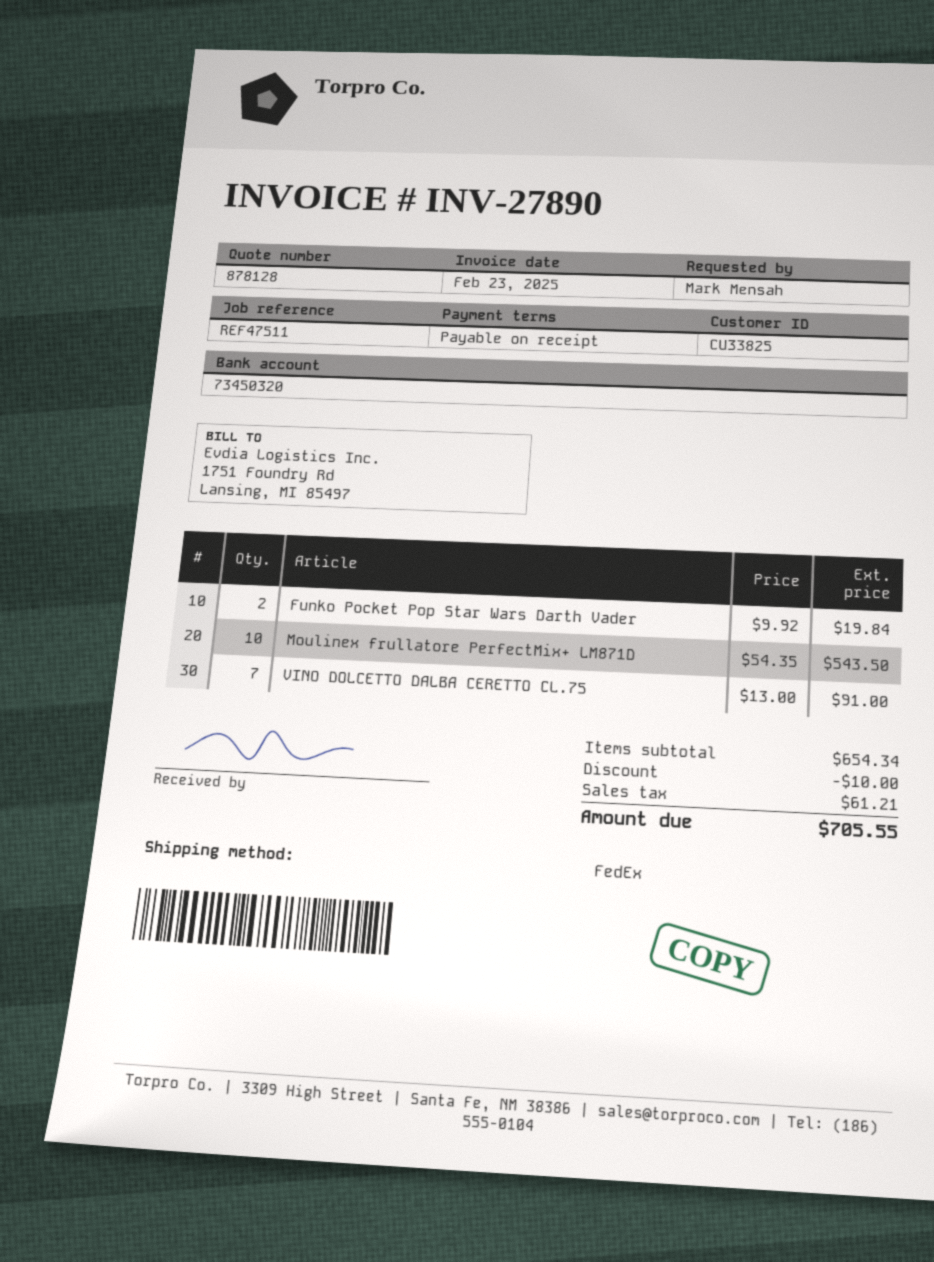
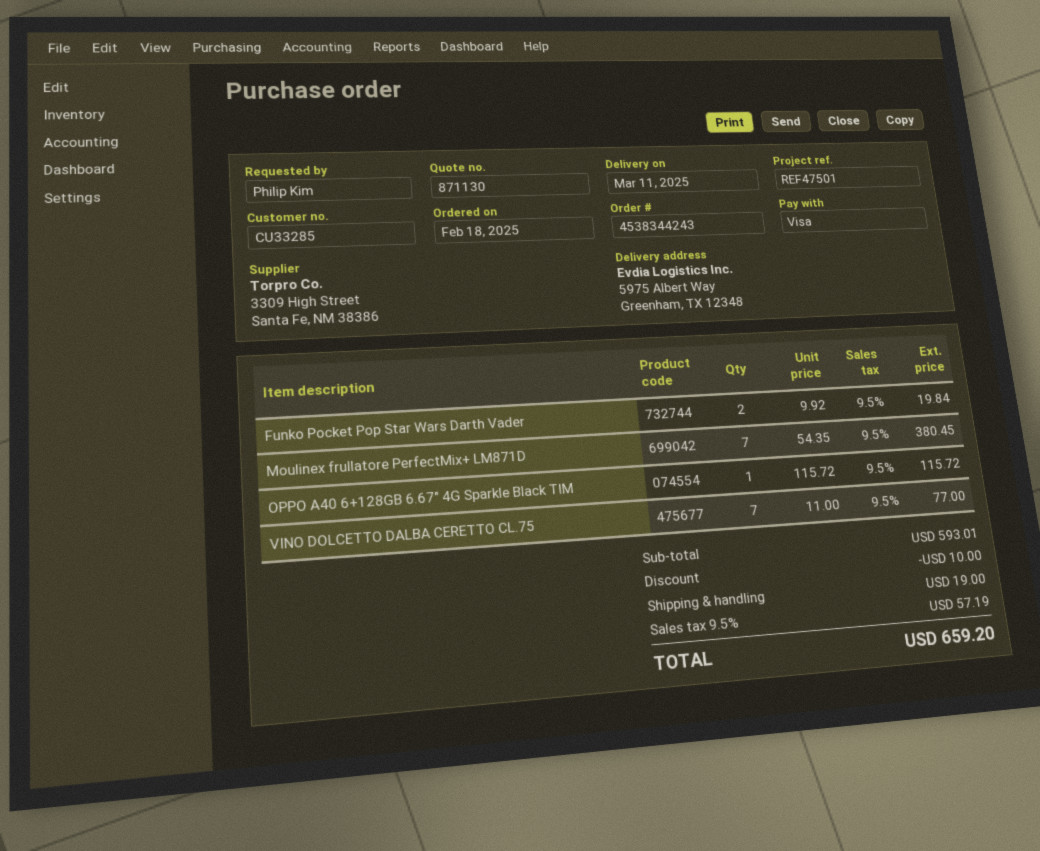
quote number: 878128 -> 871130
customer number: CU33825 -> CU33285
reference: REF47511 -> REF47501
ordered by: Mark Mensah -> Philip Kim
Moulinex frullatore PerfectMix+ LM871D: 10 x 54.35 = 543.50 -> 7 x 54.35 = 380.45
VINO DOLCETTO DALBA CERETTO CL.75: 7 x 13.00 = 91.00 -> 7 x 11.00 = 77.00
OPPO A40 6+128GB 6.67" 4G Sparkle Black TIM: none -> 1 x 115.72 = 115.72
subtotal: 654.34 -> 593.01
shipping: none -> 19.00
tax: 61.21 -> 57.19
total: 705.55 -> 659.20

